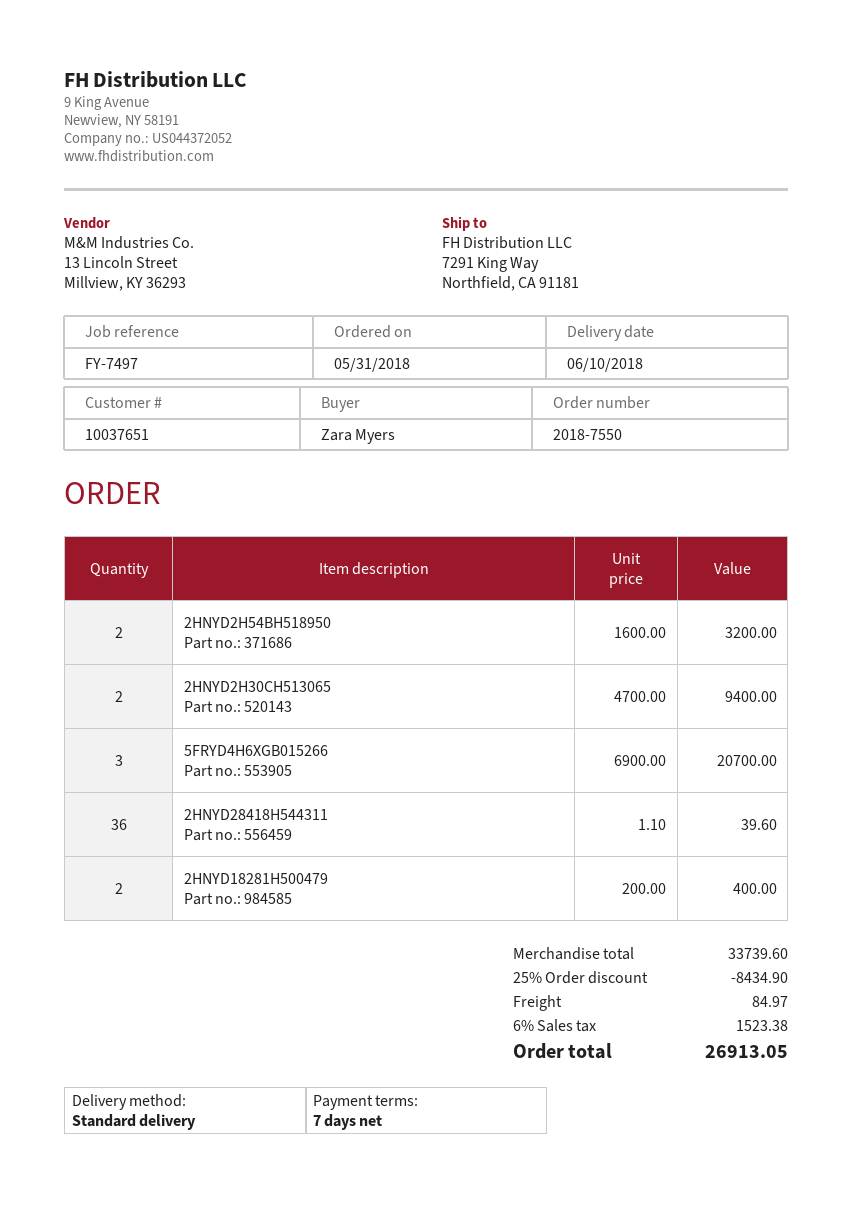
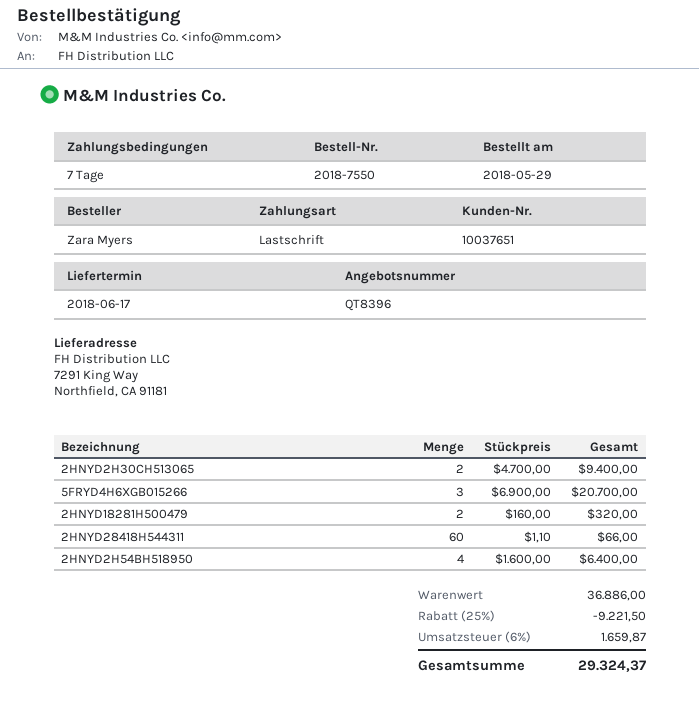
order date: 2018-05-31 -> 2018-05-29
delivery date: 2018-06-10 -> 2018-06-17
2HNYD2H54BH518950: 2 x 1600.00 = 3200.00 -> 4 x 1600.00 = 6400.00
2HNYD28418H544311: 36 x 1.10 = 39.60 -> 60 x 1.10 = 66.00
2HNYD18281H500479: 2 x 200.00 = 400.00 -> 2 x 160.00 = 320.00
subtotal: 33739.60 -> 36886.00
discount: 25% = 8434.90 -> 25% = 9221.50
shipping: 84.97 -> none
tax: 6% = 1523.38 -> 6% = 1659.87
total: 26913.05 -> 29324.37

